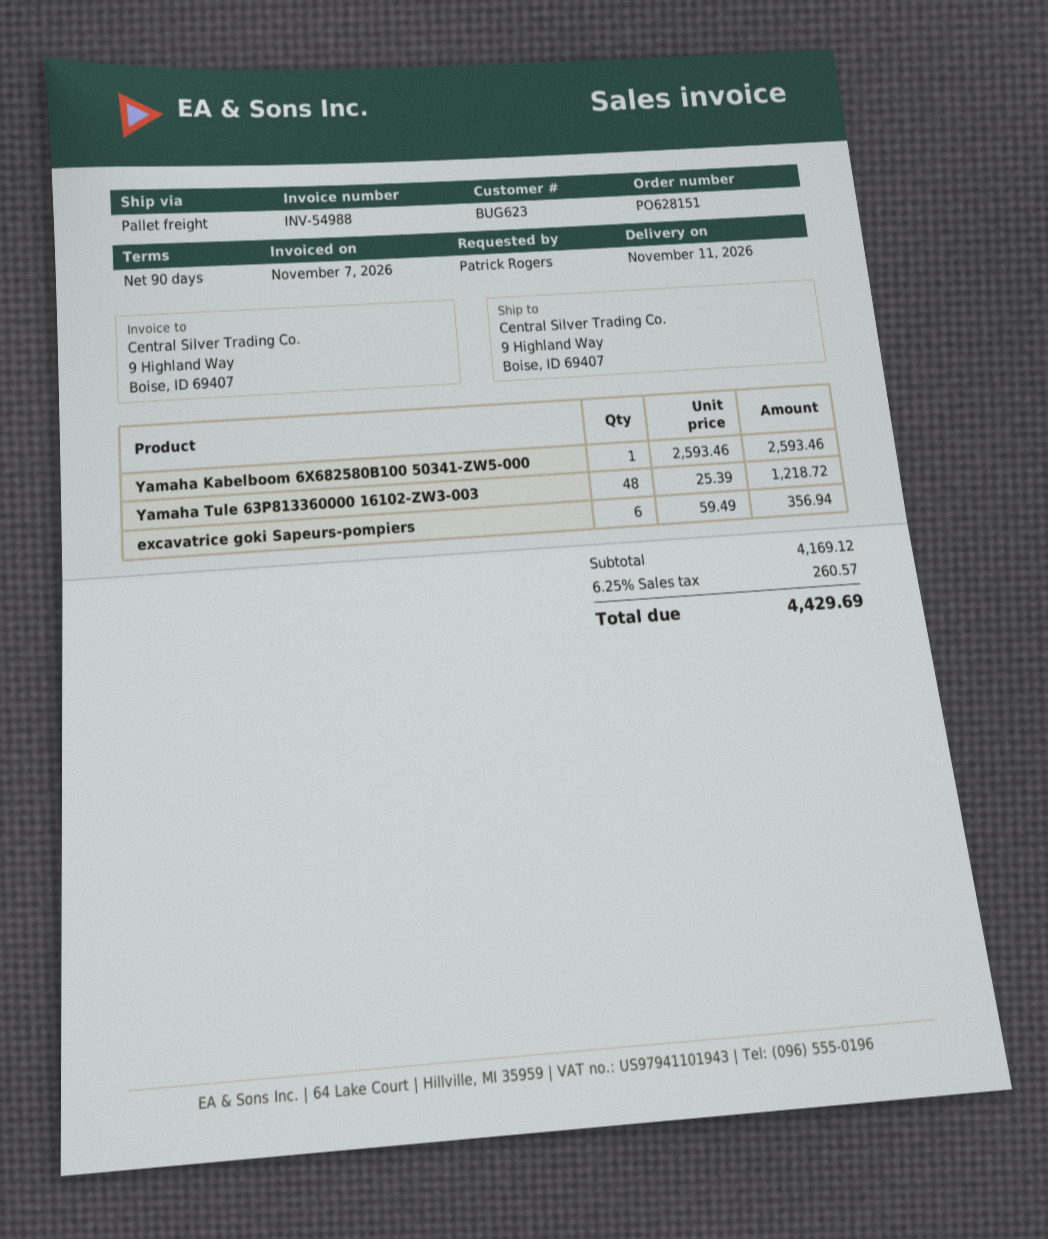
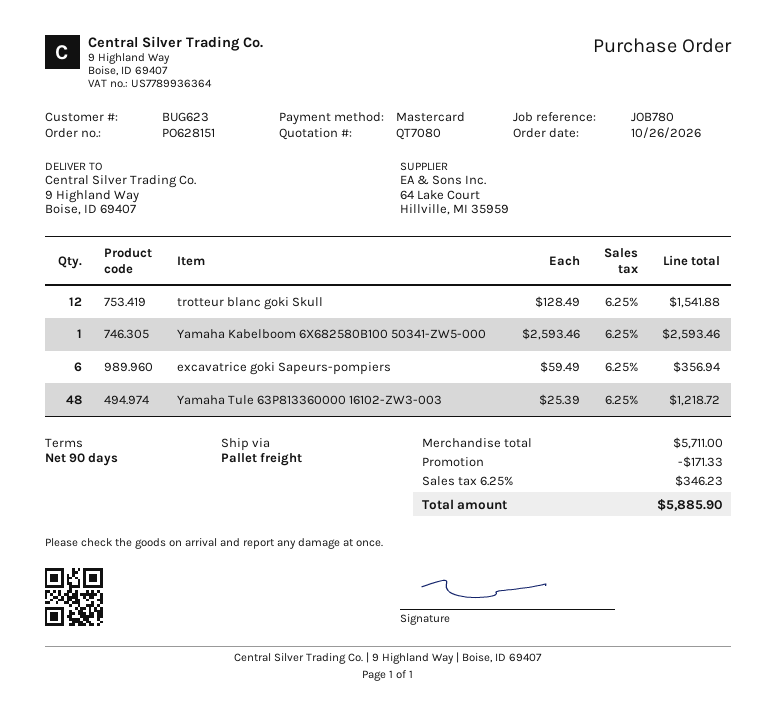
trotteur blanc goki Skull: none -> 12 x 128.49 = 1541.88
subtotal: 4169.12 -> 5711.00
discount: none -> 171.33
tax: 6.25% = 260.57 -> 6.25% = 346.23
total: 4429.69 -> 5885.90

